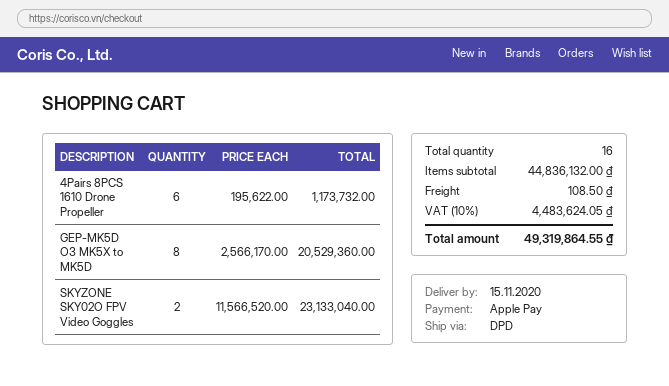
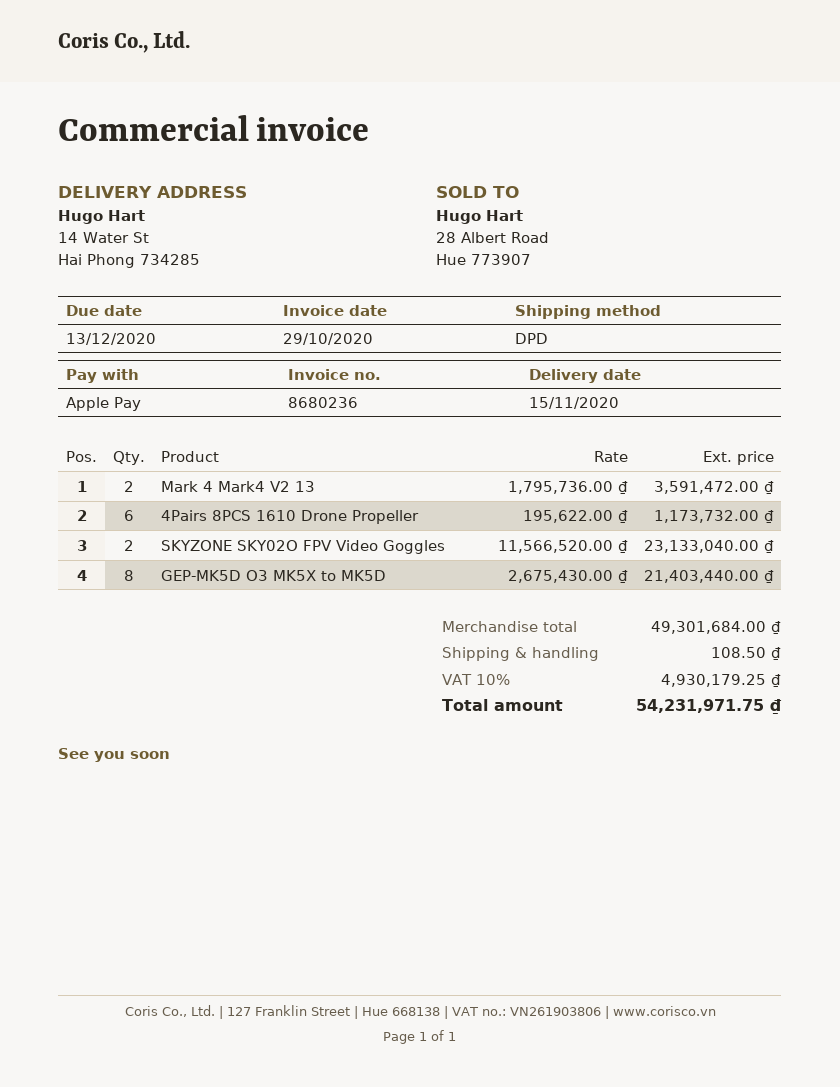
GEP-MK5D O3 MK5X to MK5D: 8 x 2566170.00 = 20529360.00 -> 8 x 2675430.00 = 21403440.00
Mark 4 Mark4 V2 13: none -> 2 x 1795736.00 = 3591472.00
subtotal: 44836132.00 -> 49301684.00
tax: 10% = 4483624.05 -> 10% = 4930179.25
total: 49319864.55 -> 54231971.75

